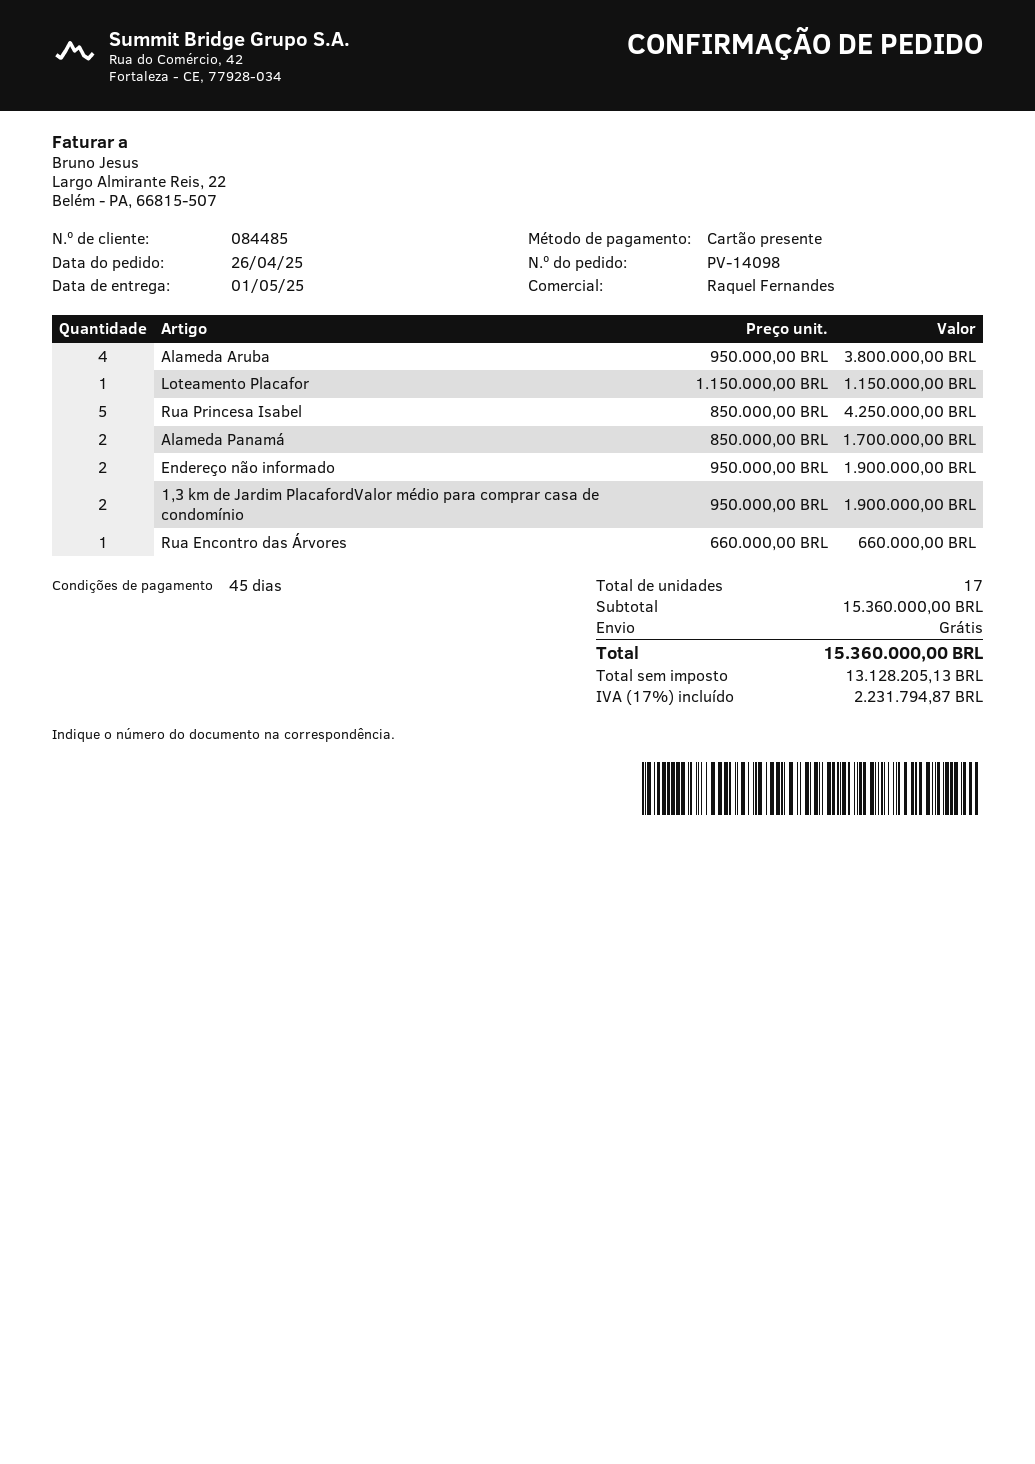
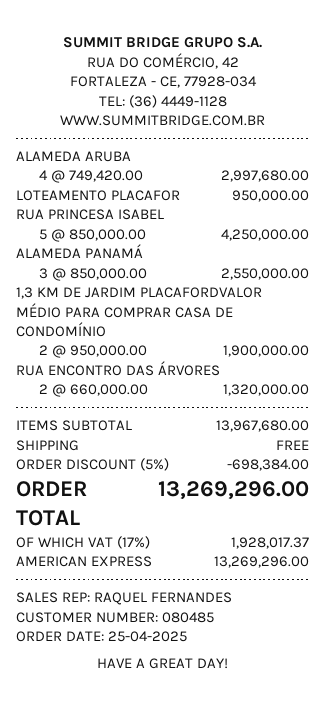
order date: 2025-04-26 -> 2025-04-25
customer number: 084485 -> 080485
payment method: gift card -> American Express
Alameda Aruba: 4 x 950000.00 = 3800000.00 -> 4 x 749420.00 = 2997680.00
Loteamento Placafor: 1 x 1150000.00 = 1150000.00 -> 1 x 950000.00 = 950000.00
Alameda Panamá: 2 x 850000.00 = 1700000.00 -> 3 x 850000.00 = 2550000.00
Endereço não informado: 2 x 950000.00 = 1900000.00 -> none
Rua Encontro das Árvores: 1 x 660000.00 = 660000.00 -> 2 x 660000.00 = 1320000.00
subtotal: 15360000.00 -> 13967680.00
discount: none -> 5% = 698384.00
tax: 17% = 2231794.87 -> 17% = 1928017.37
total: 15360000.00 -> 13269296.00

